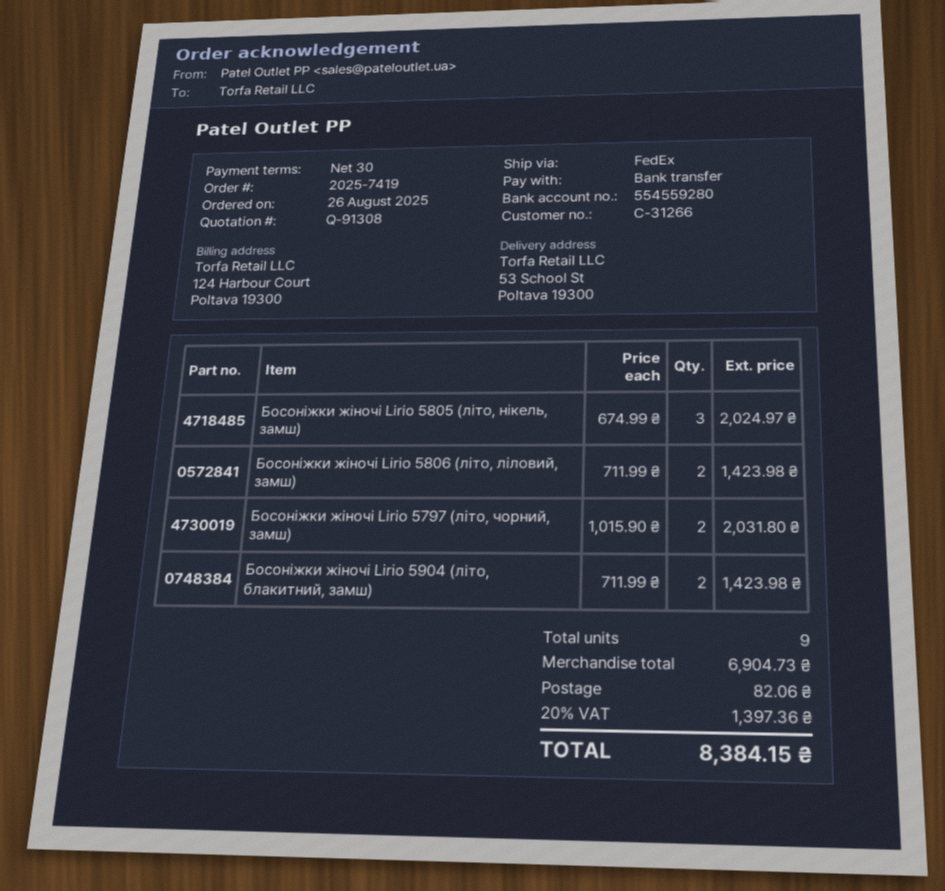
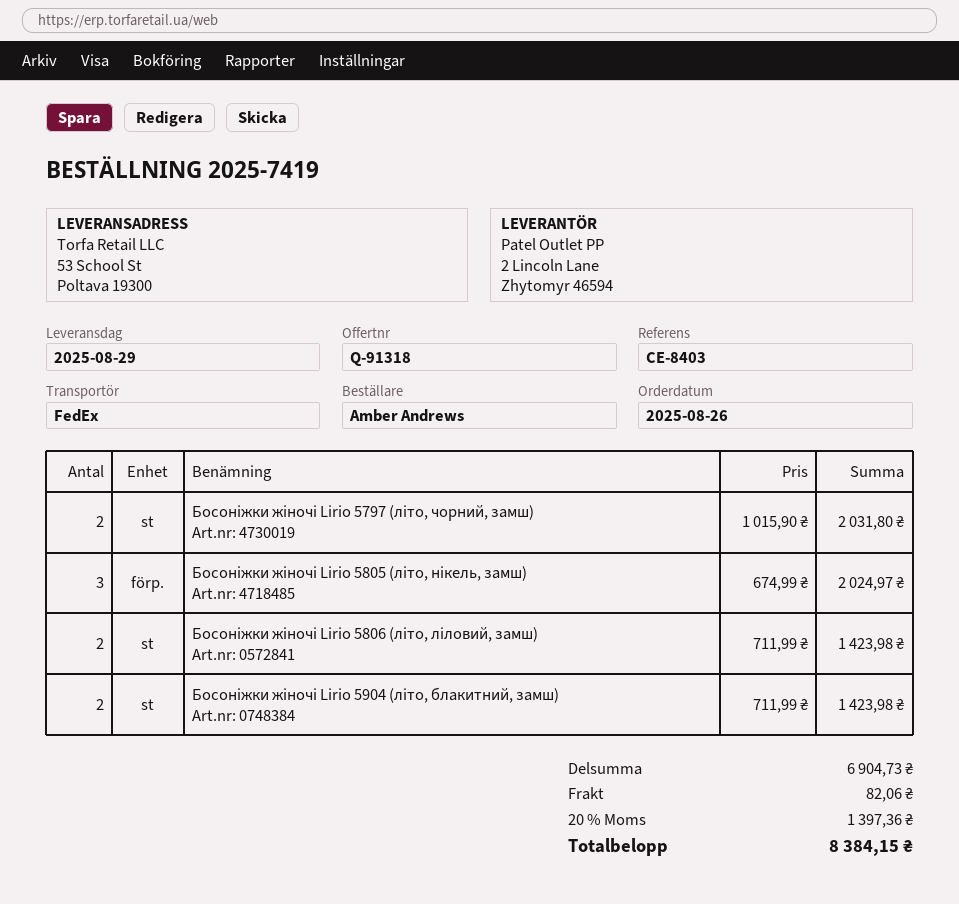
quote number: Q-91308 -> Q-91318

